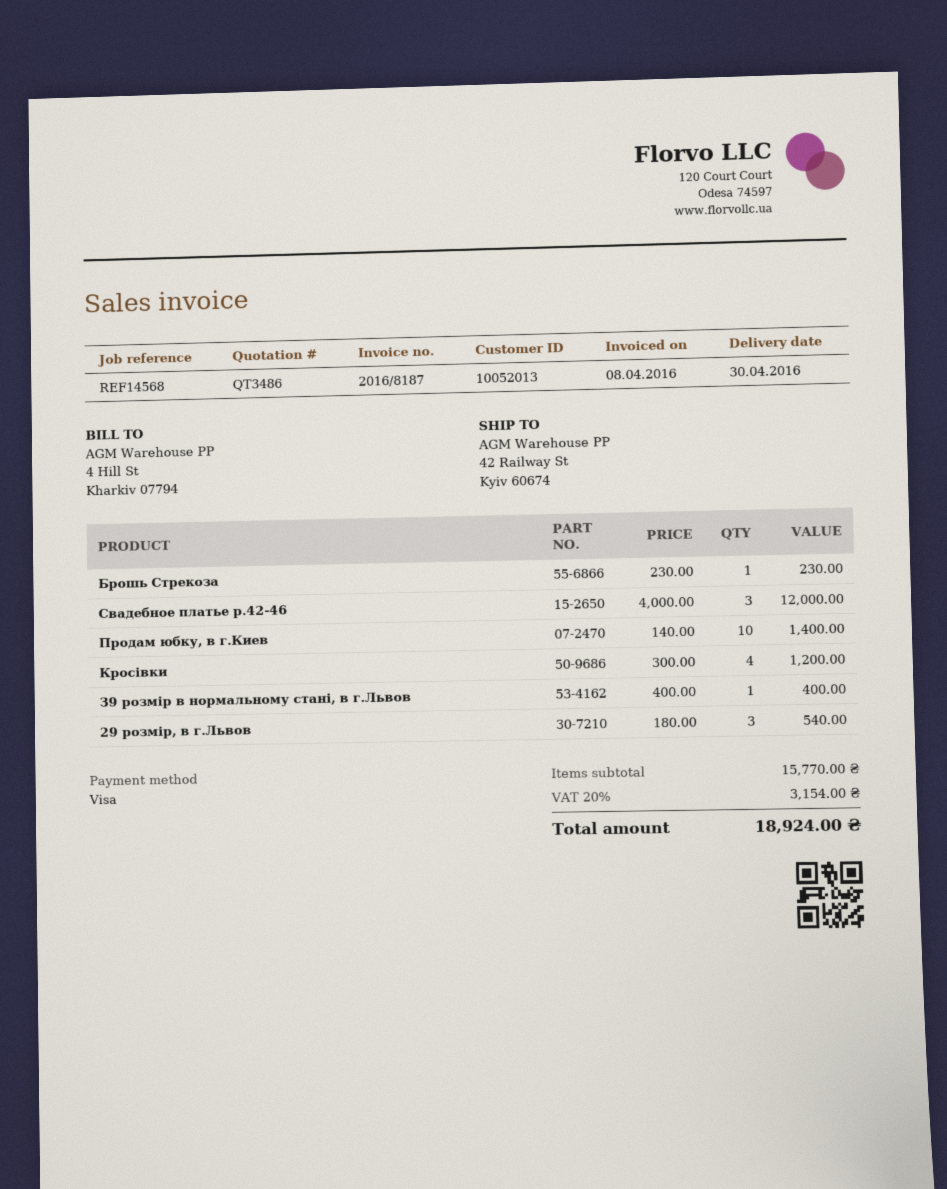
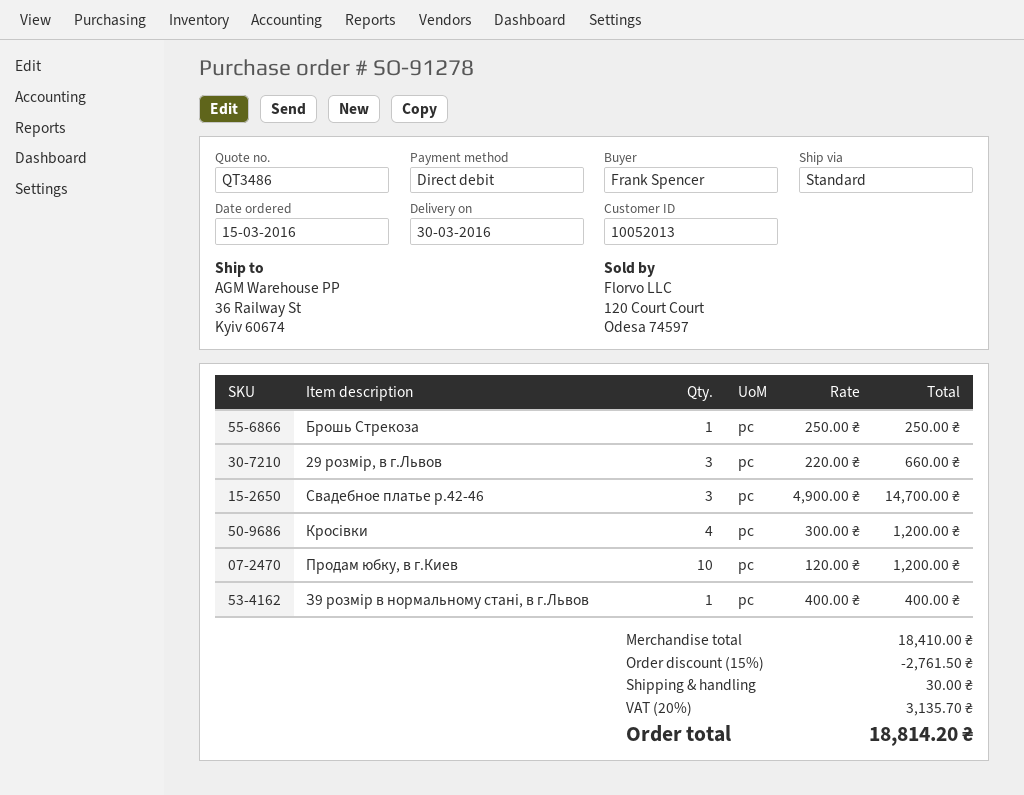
delivery date: 2016-04-30 -> 2016-03-30
payment method: Visa -> direct debit
ship to: 42 Railway St, Kyiv 60674 -> 36 Railway St, Kyiv 60674
Брошь Стрекоза: 1 x 230.00 = 230.00 -> 1 x 250.00 = 250.00
Свадебное платье р.42-46: 3 x 4000.00 = 12000.00 -> 3 x 4900.00 = 14700.00
Продам юбку, в г.Киев: 10 x 140.00 = 1400.00 -> 10 x 120.00 = 1200.00
29 розмір, в г.Львов: 3 x 180.00 = 540.00 -> 3 x 220.00 = 660.00
subtotal: 15770.00 -> 18410.00
discount: none -> 15% = 2761.50
shipping: none -> 30.00
tax: 20% = 3154.00 -> 20% = 3135.70
total: 18924.00 -> 18814.20

